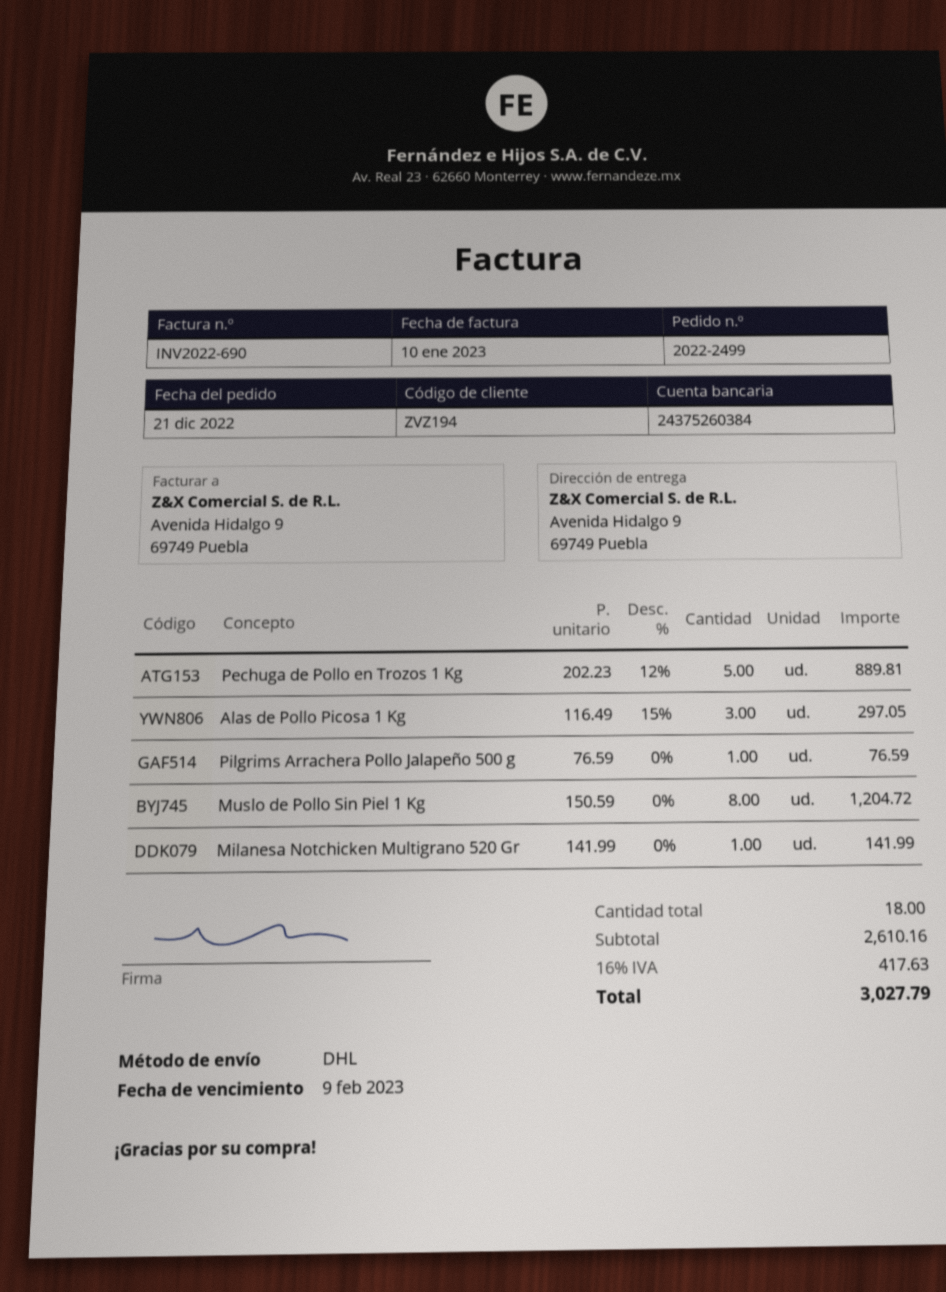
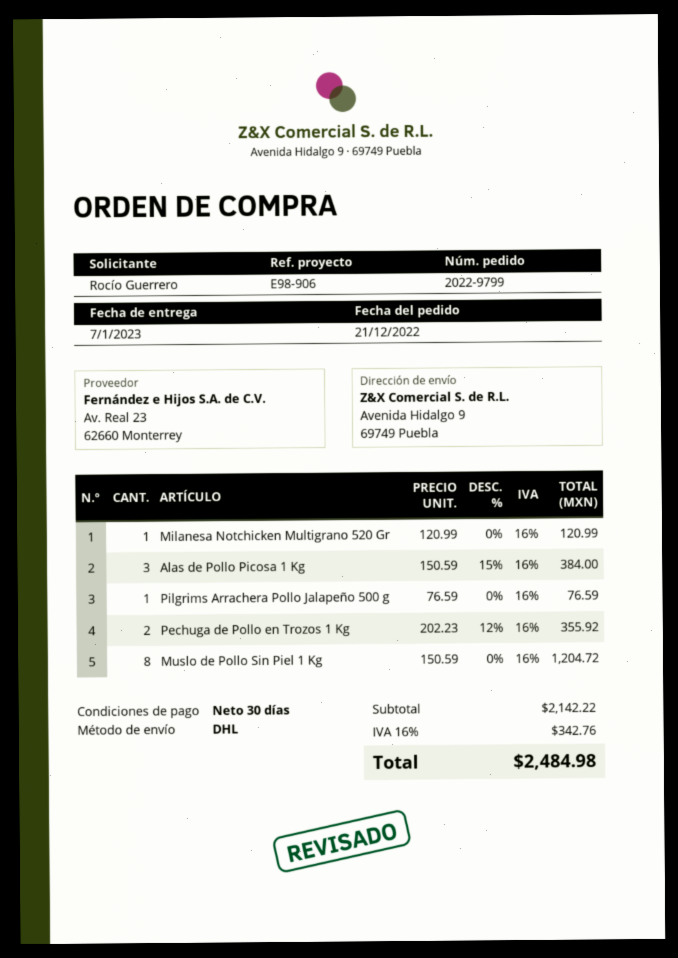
order number: 2022-2499 -> 2022-9799
Pechuga de Pollo en Trozos 1 Kg: 5 x 202.23 - 12% = 889.81 -> 2 x 202.23 - 12% = 355.92
Alas de Pollo Picosa 1 Kg: 3 x 116.49 - 15% = 297.05 -> 3 x 150.59 - 15% = 384.00
Milanesa Notchicken Multigrano 520 Gr: 1 x 141.99 = 141.99 -> 1 x 120.99 = 120.99
subtotal: 2610.16 -> 2142.22
tax: 16% = 417.63 -> 16% = 342.76
total: 3027.79 -> 2484.98

